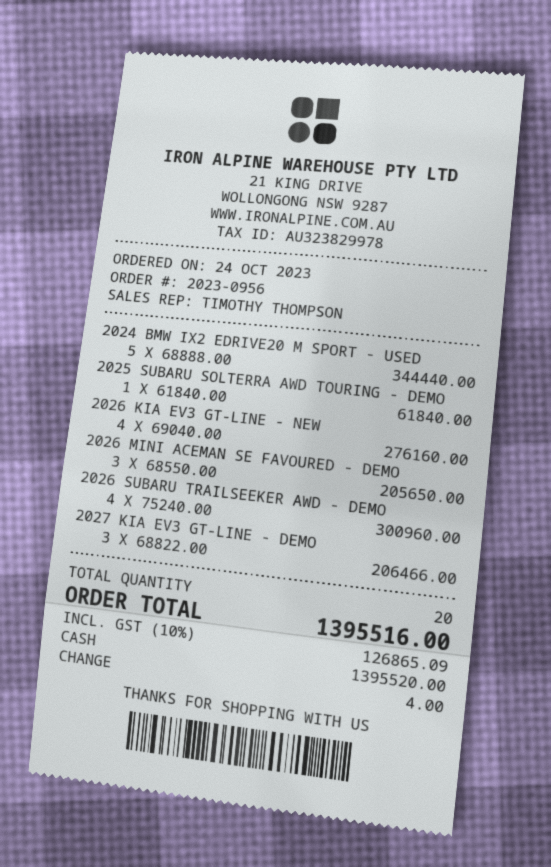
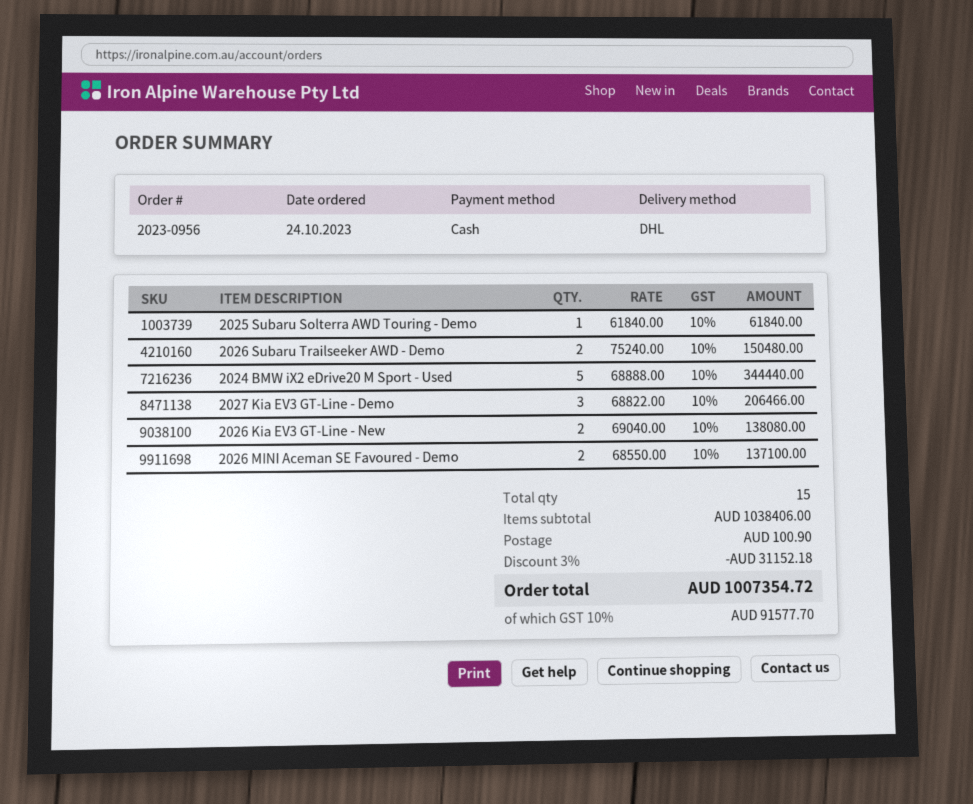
2026 KIA EV3 GT-LINE - NEW: 4 x 69040.00 = 276160.00 -> 2 x 69040.00 = 138080.00
2026 MINI ACEMAN SE FAVOURED - DEMO: 3 x 68550.00 = 205650.00 -> 2 x 68550.00 = 137100.00
2026 SUBARU TRAILSEEKER AWD - DEMO: 4 x 75240.00 = 300960.00 -> 2 x 75240.00 = 150480.00
total quantity: 20 -> 15
discount: none -> 3% = 31152.18
shipping: none -> 100.90
tax: 10% = 126865.09 -> 10% = 91577.70
total: 1395516.00 -> 1007354.72

